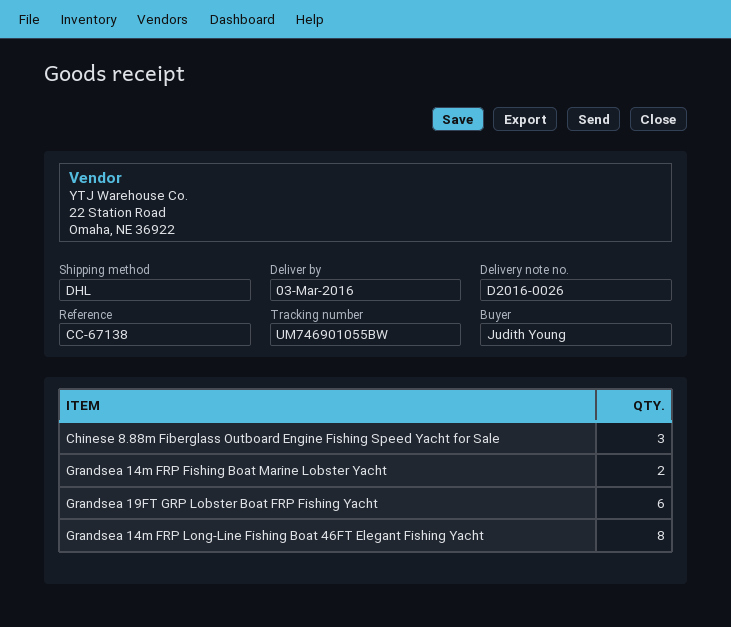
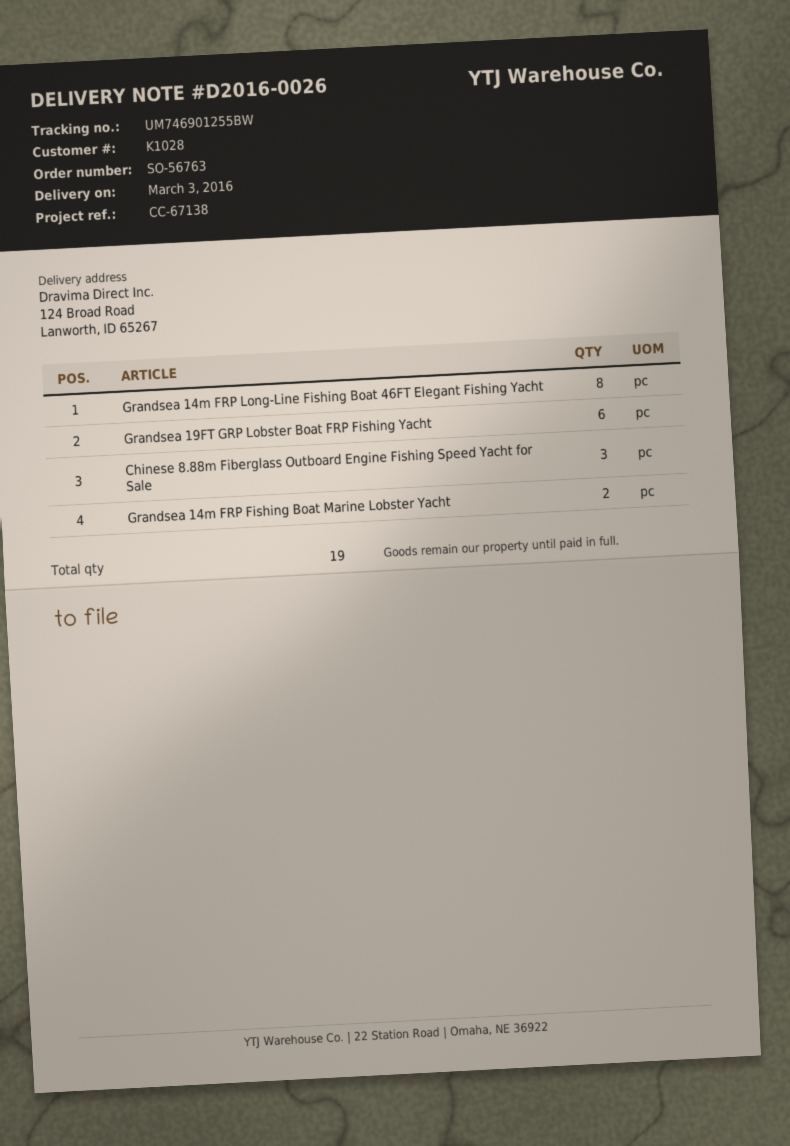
tracking number: UM746901055BW -> UM746901255BW

